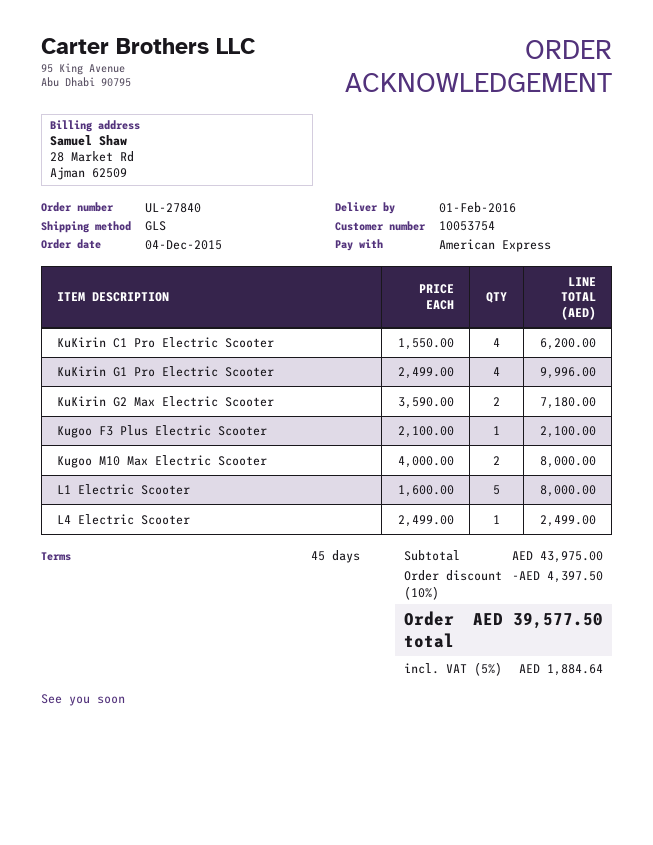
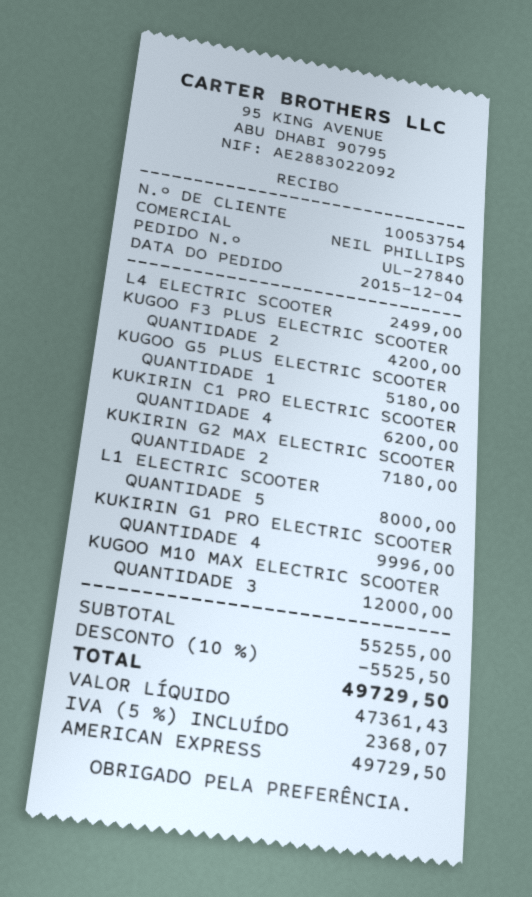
Kugoo F3 Plus Electric Scooter: 1 for 2100.00 -> 2 for 4200.00
Kugoo M10 Max Electric Scooter: 2 for 8000.00 -> 3 for 12000.00
KUGOO G5 PLUS ELECTRIC SCOOTER: none -> 1 for 5180.00
subtotal: 43975.00 -> 55255.00
discount: 10% = 4397.50 -> 10% = 5525.50
tax: 5% = 1884.64 -> 5% = 2368.07
total: 39577.50 -> 49729.50

